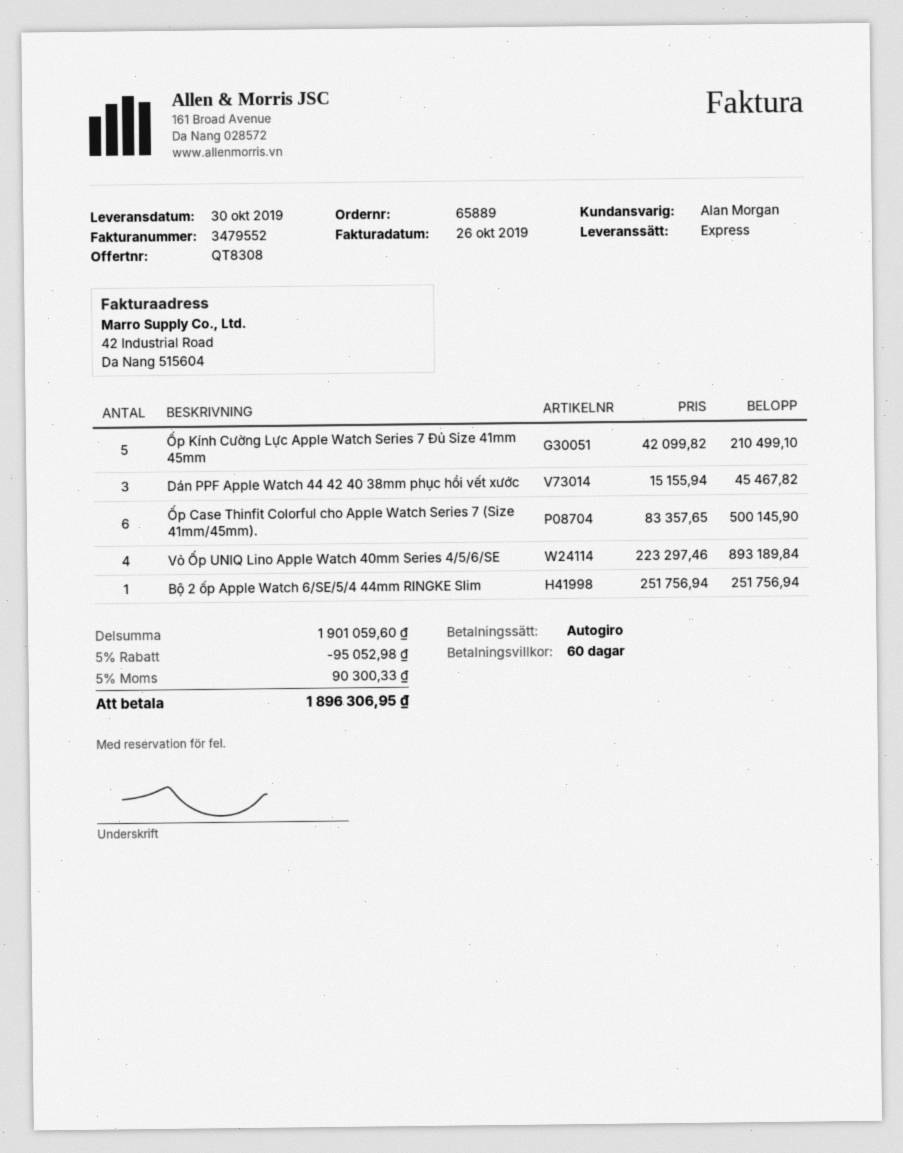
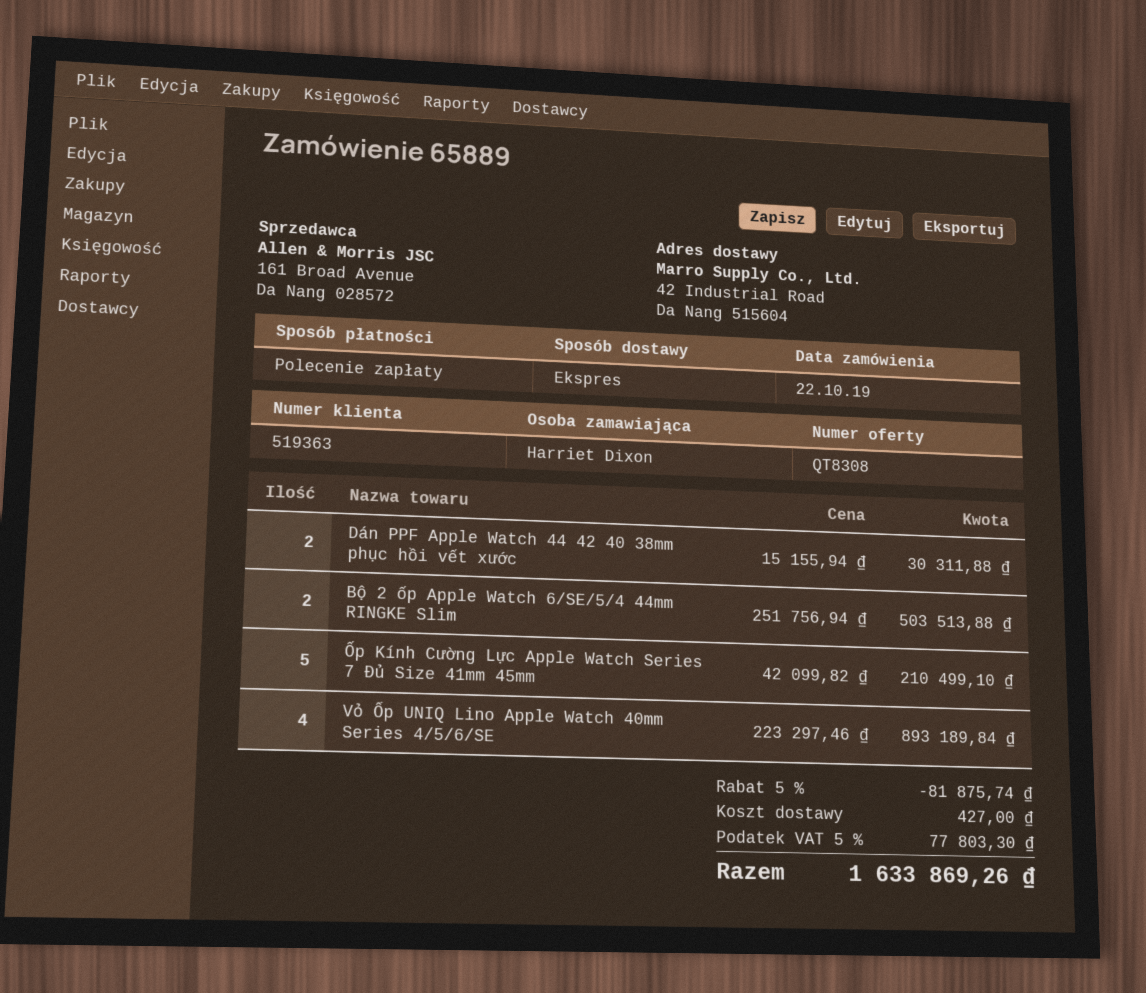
Dán PPF Apple Watch 44 42 40 38mm phục hồi vết xước: 3 x 15155.94 = 45467.82 -> 2 x 15155.94 = 30311.88
Ốp Case Thinfit Colorful cho Apple Watch Series 7 (Size 41mm/45mm).: 6 x 83357.65 = 500145.90 -> none
Bộ 2 ốp Apple Watch 6/SE/5/4 44mm RINGKE Slim: 1 x 251756.94 = 251756.94 -> 2 x 251756.94 = 503513.88
discount: 5% = 95052.98 -> 5% = 81875.74
shipping: none -> 427.00
tax: 5% = 90300.33 -> 5% = 77803.30
total: 1896306.95 -> 1633869.26

